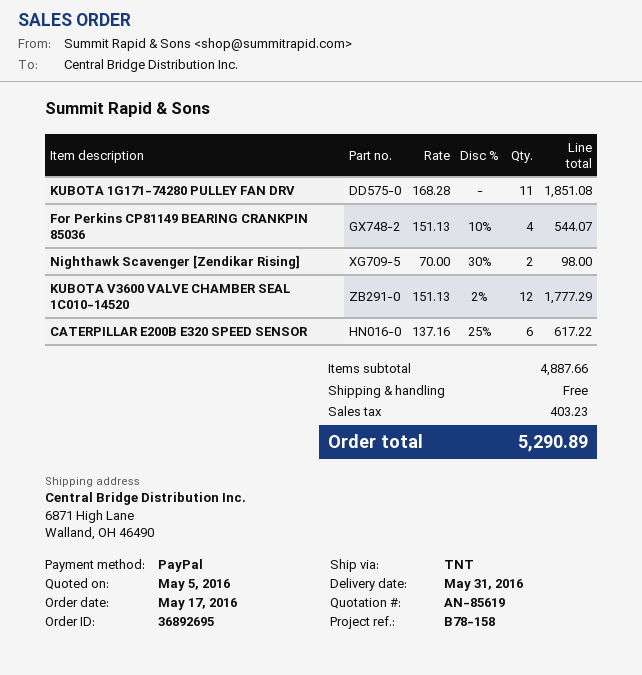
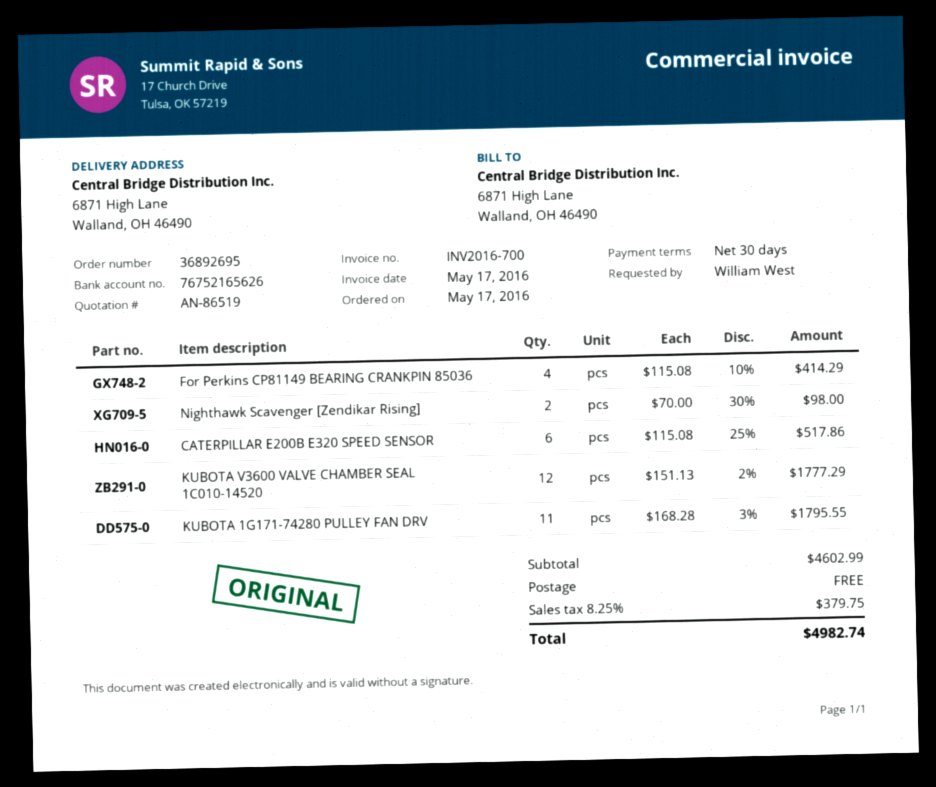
quote number: AN-85619 -> AN-86519
KUBOTA 1G171-74280 PULLEY FAN DRV: 11 x 168.28 = 1851.08 -> 11 x 168.28 - 3% = 1795.55
For Perkins CP81149 BEARING CRANKPIN 85036: 4 x 151.13 - 10% = 544.07 -> 4 x 115.08 - 10% = 414.29
CATERPILLAR E200B E320 SPEED SENSOR: 6 x 137.16 - 25% = 617.22 -> 6 x 115.08 - 25% = 517.86
subtotal: 4887.66 -> 4602.99
tax: 403.23 -> 379.75
total: 5290.89 -> 4982.74

